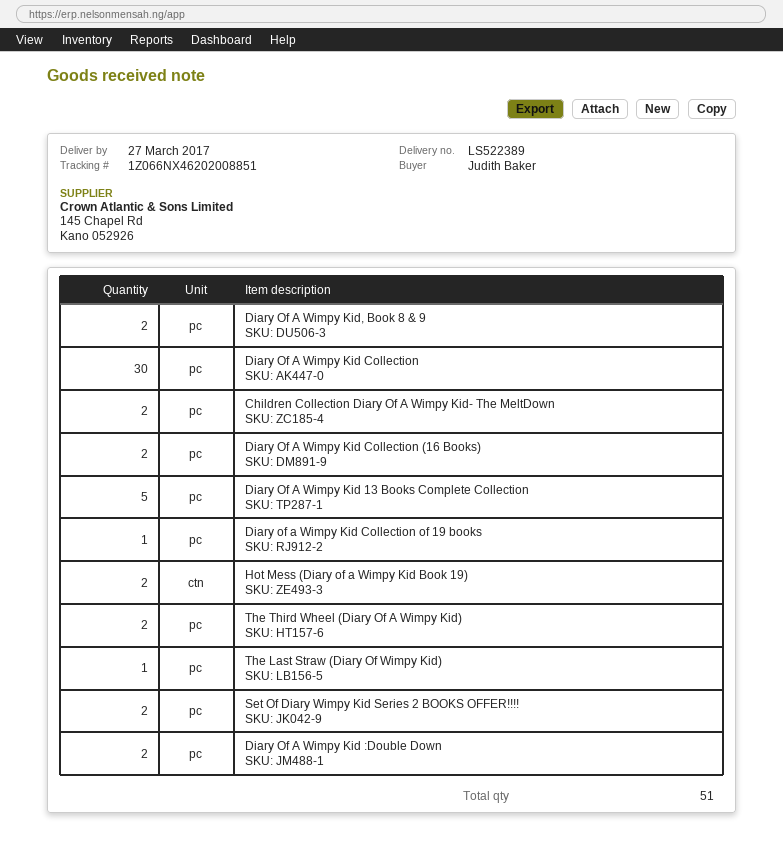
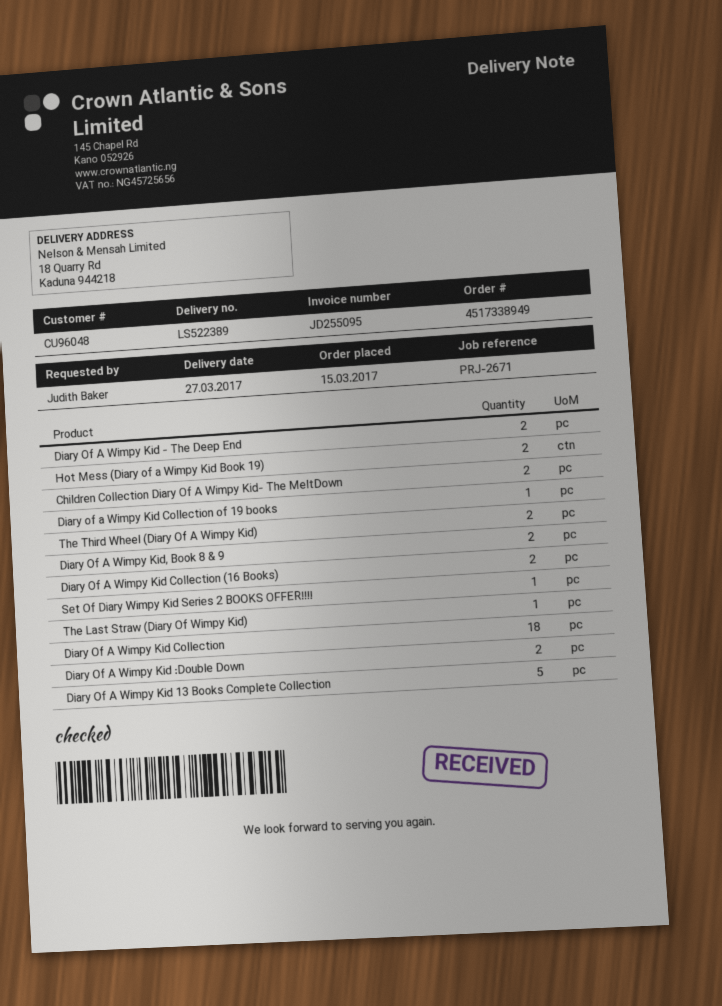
Diary Of A Wimpy Kid Collection: 30 -> 18
Set Of Diary Wimpy Kid Series 2 BOOKS OFFER!!!!: 2 -> 1
Diary Of A Wimpy Kid - The Deep End: none -> 2

